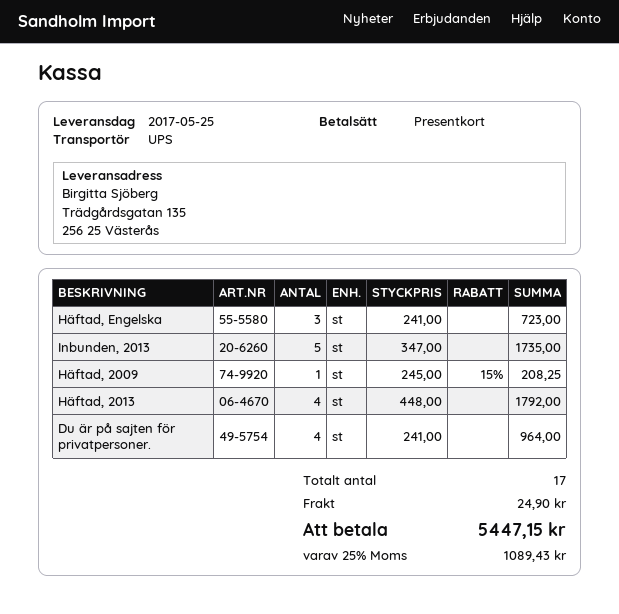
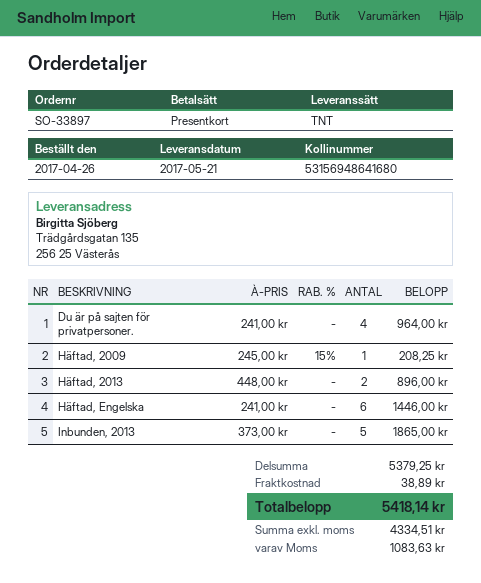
delivery date: 2017-05-25 -> 2017-05-21
shipping method: UPS -> TNT
Häftad, Engelska: 3 x 241.00 = 723.00 -> 6 x 241.00 = 1446.00
Inbunden, 2013: 5 x 347.00 = 1735.00 -> 5 x 373.00 = 1865.00
Häftad, 2013: 4 x 448.00 = 1792.00 -> 2 x 448.00 = 896.00
shipping: 24.90 -> 38.89
tax: 1089.43 -> 1083.63
total: 5447.15 -> 5418.14

